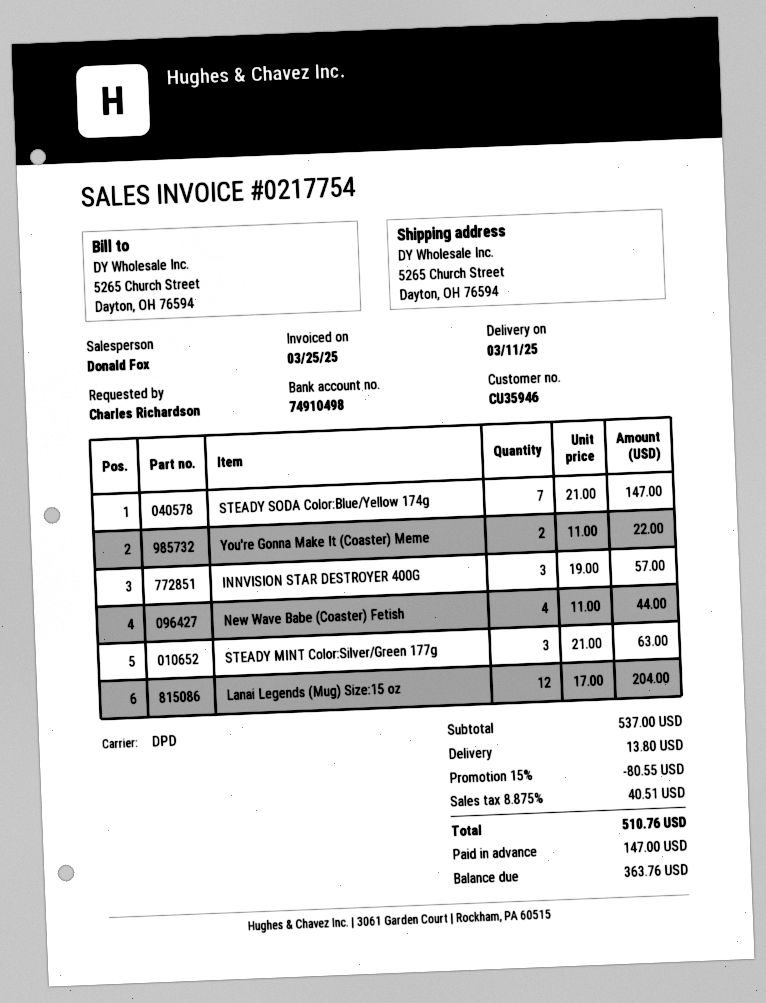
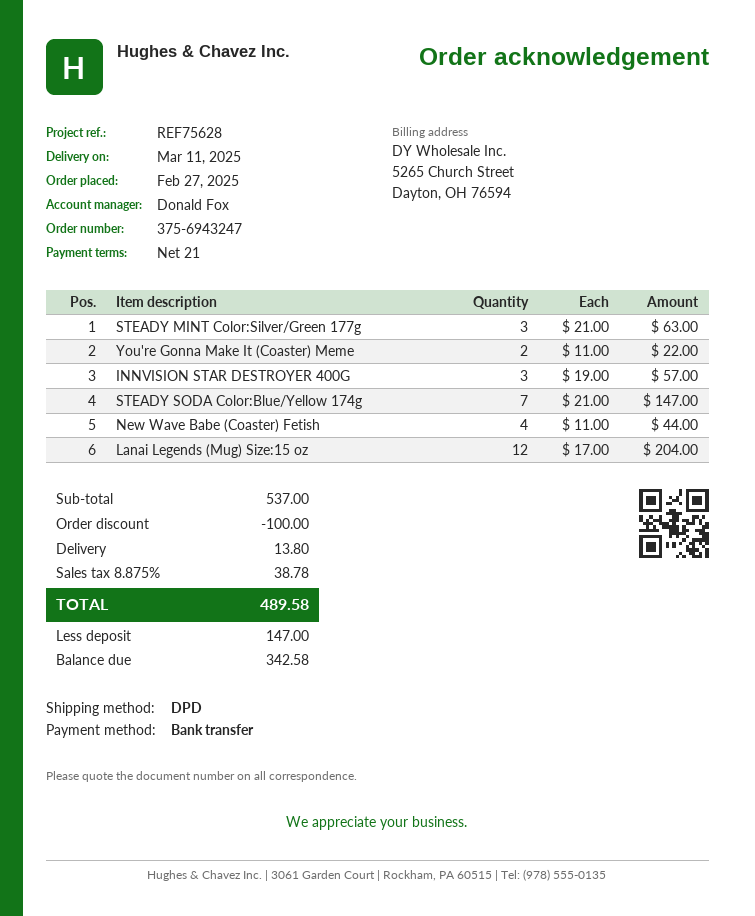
discount: 80.55 -> 100.00
tax: 8.875% = 40.51 -> 8.875% = 38.78
total: 510.76 -> 489.58
balance: 363.76 -> 342.58

